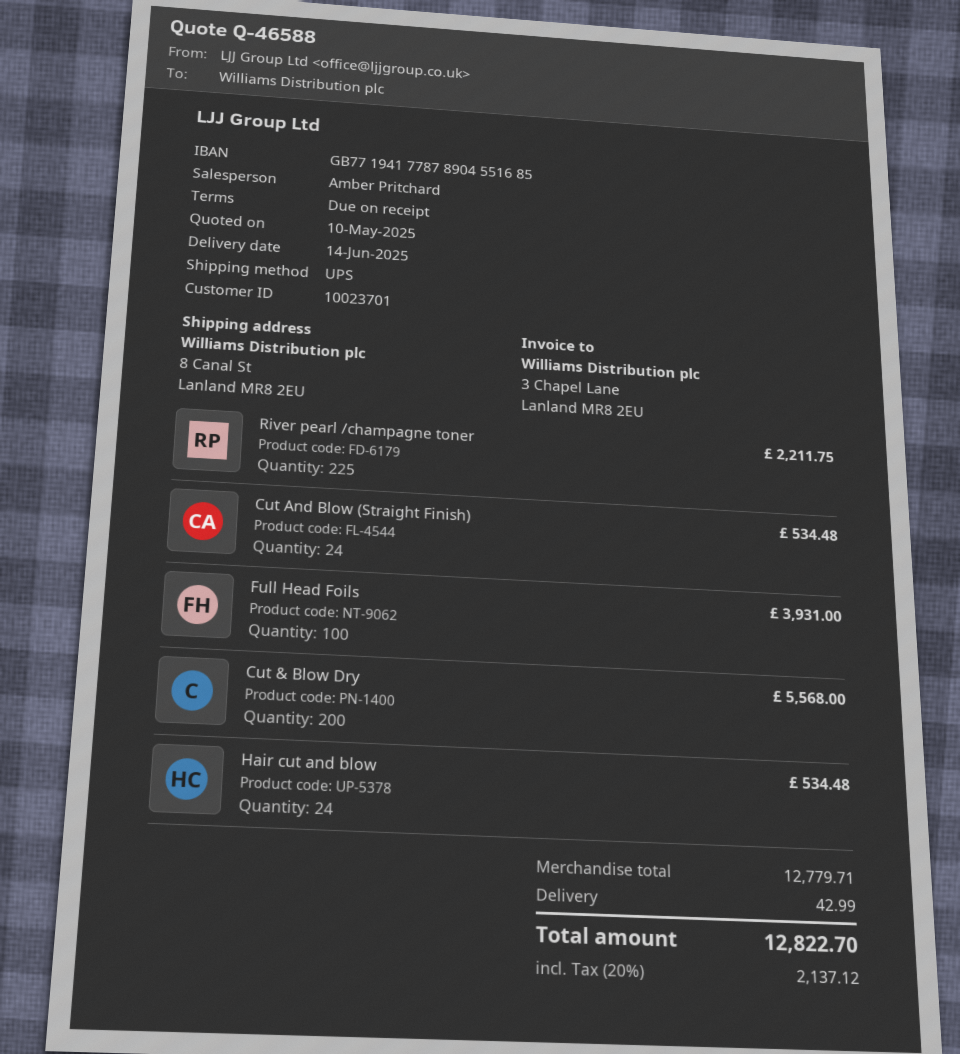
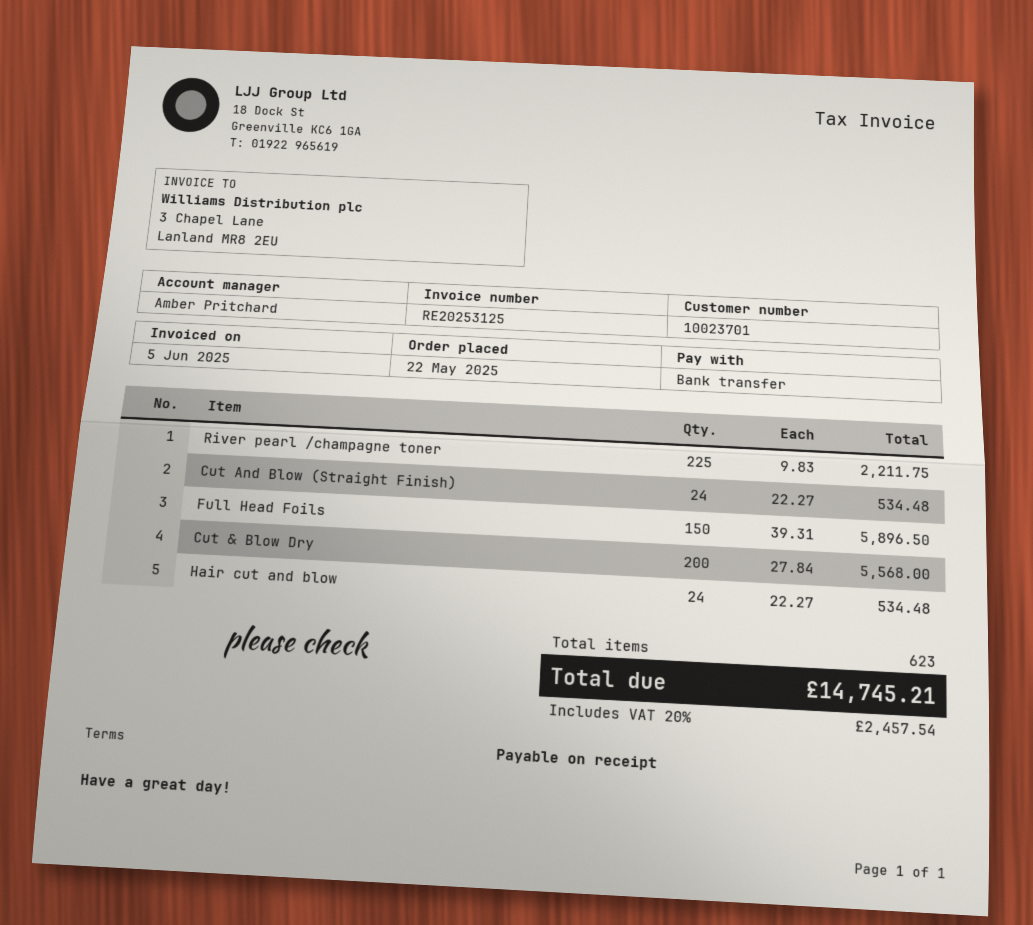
Full Head Foils: 100 for 3931.00 -> 150 for 5896.50
shipping: 42.99 -> none
tax: 20% = 2137.12 -> 20% = 2457.54
total: 12822.70 -> 14745.21

